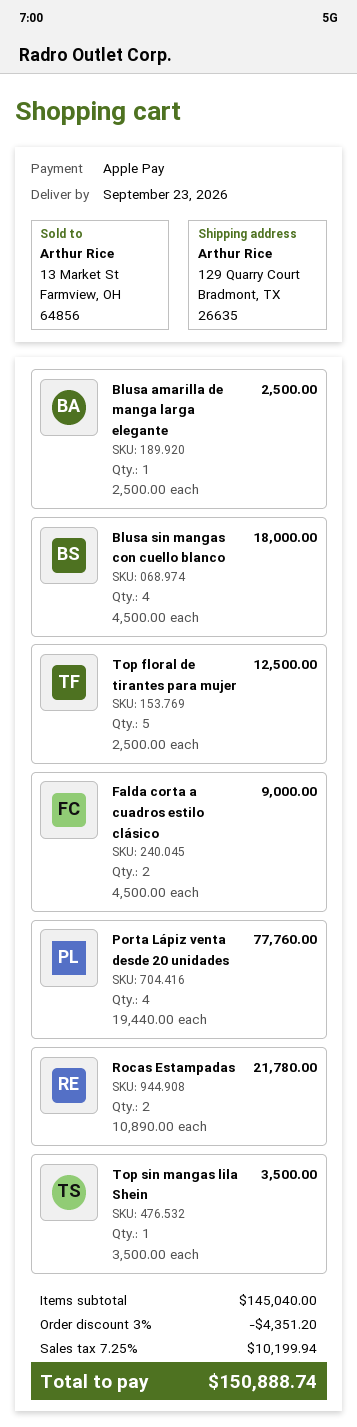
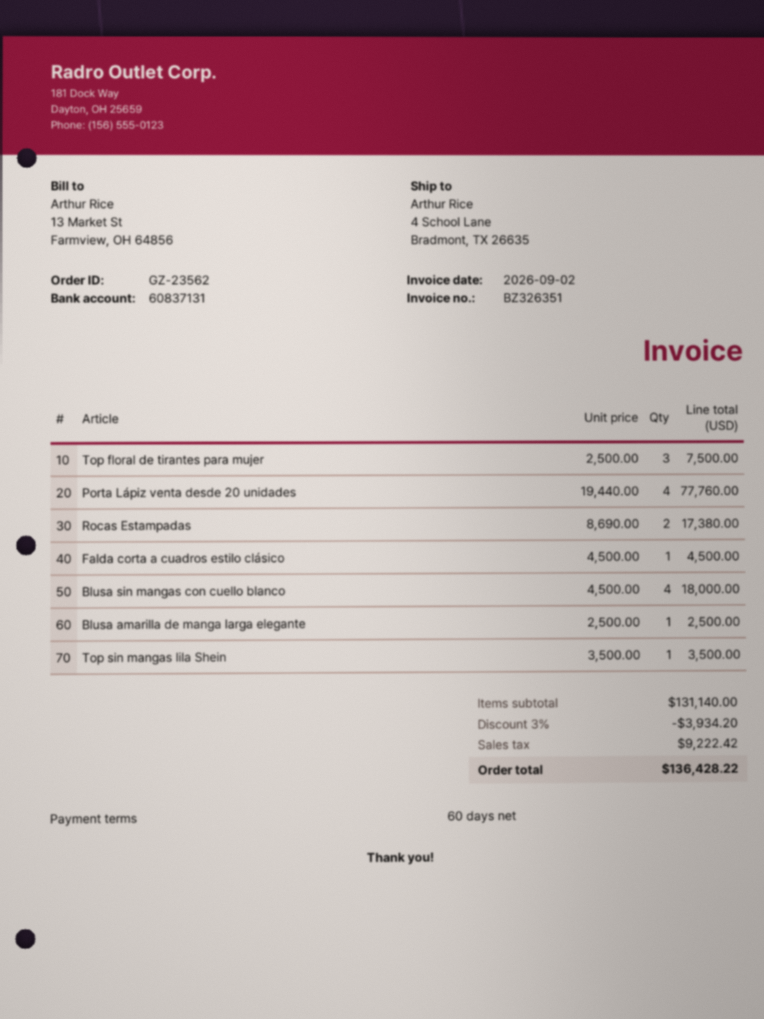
ship to: 129 Quarry Court, Bradmont, TX 26635 -> 4 School Lane, Bradmont, TX 26635
Top floral de tirantes para mujer: 5 x 2500.00 = 12500.00 -> 3 x 2500.00 = 7500.00
Falda corta a cuadros estilo clásico: 2 x 4500.00 = 9000.00 -> 1 x 4500.00 = 4500.00
Rocas Estampadas: 2 x 10890.00 = 21780.00 -> 2 x 8690.00 = 17380.00
subtotal: 145040.00 -> 131140.00
discount: 3% = 4351.20 -> 3% = 3934.20
tax: 10199.94 -> 9222.42
total: 150888.74 -> 136428.22

